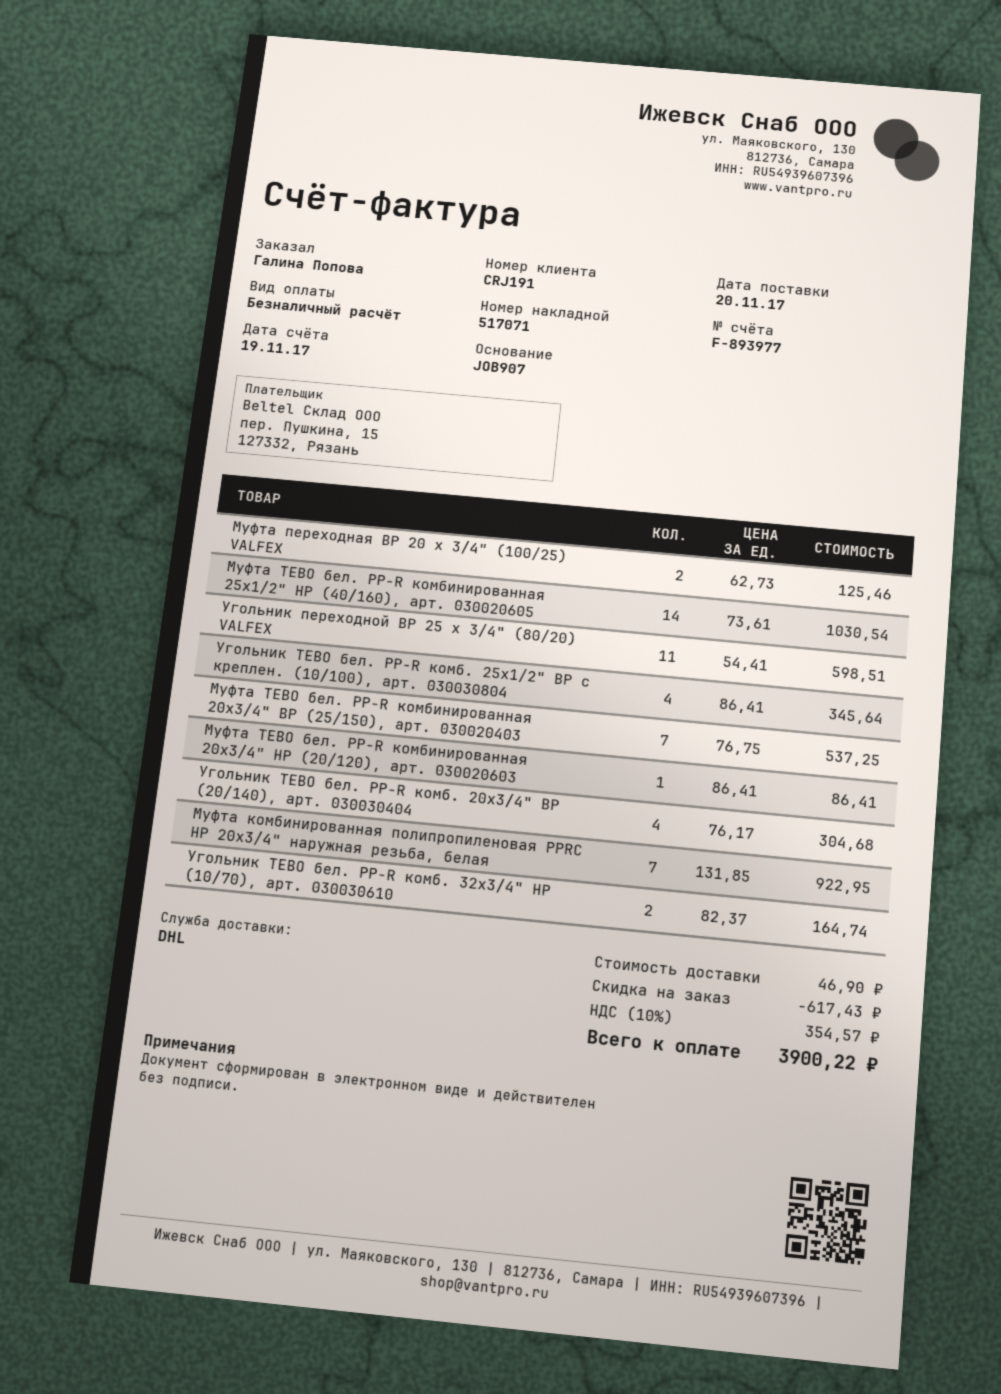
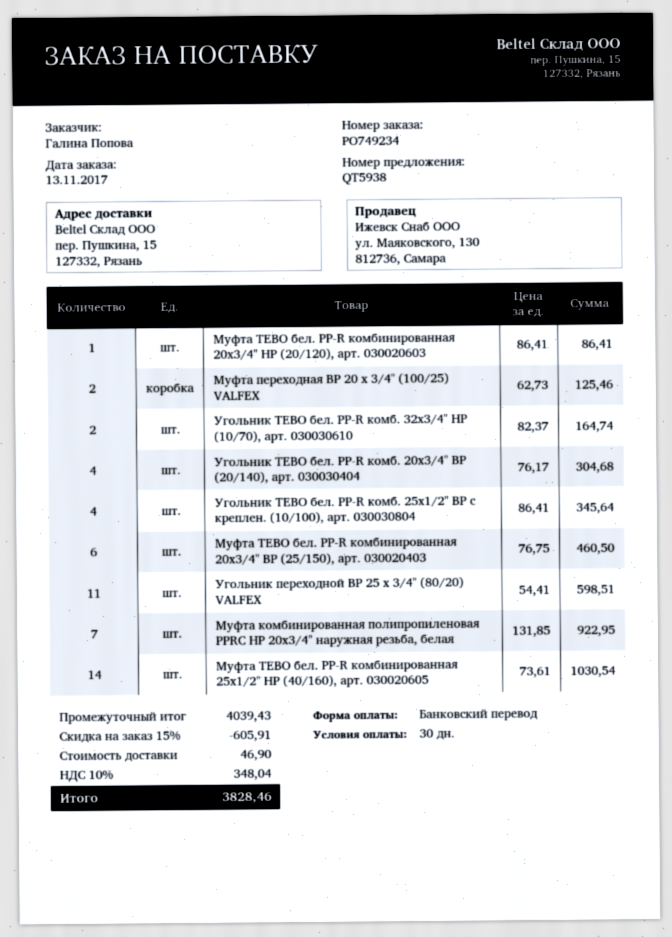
Муфта TEBO бел. PP-R комбинированная 20х3/4" ВР (25/150), арт. 030020403: 7 x 76.75 = 537.25 -> 6 x 76.75 = 460.50
discount: 617.43 -> 605.91
tax: 10% = 354.57 -> 10% = 348.04
total: 3900.22 -> 3828.46

